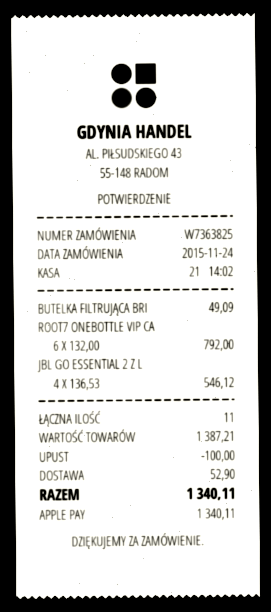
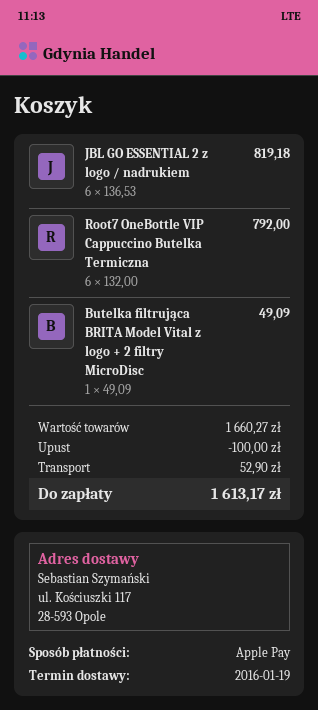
JBL GO ESSENTIAL 2 Z L: 4 x 136.53 = 546.12 -> 6 x 136.53 = 819.18
subtotal: 1387.21 -> 1660.27
total: 1340.11 -> 1613.17

